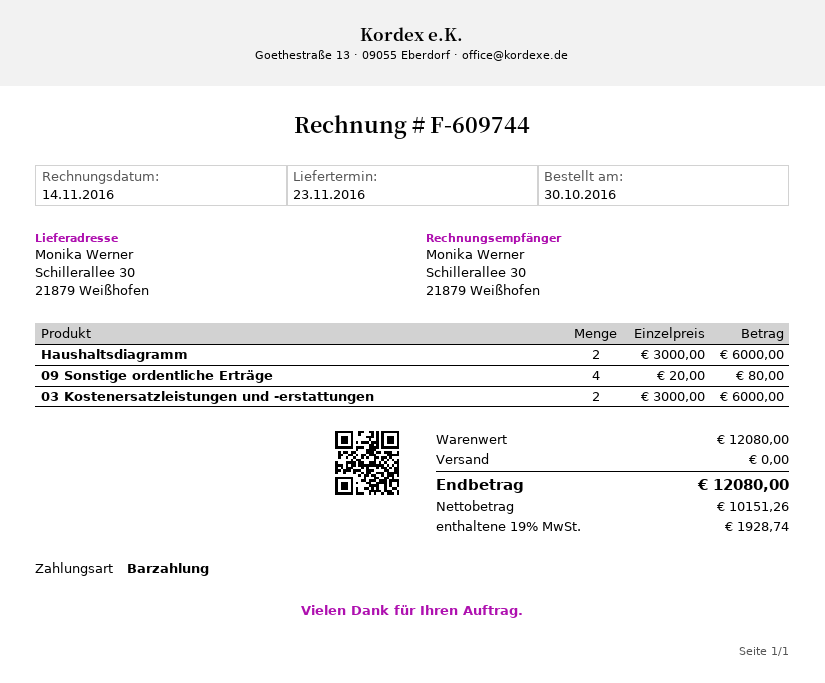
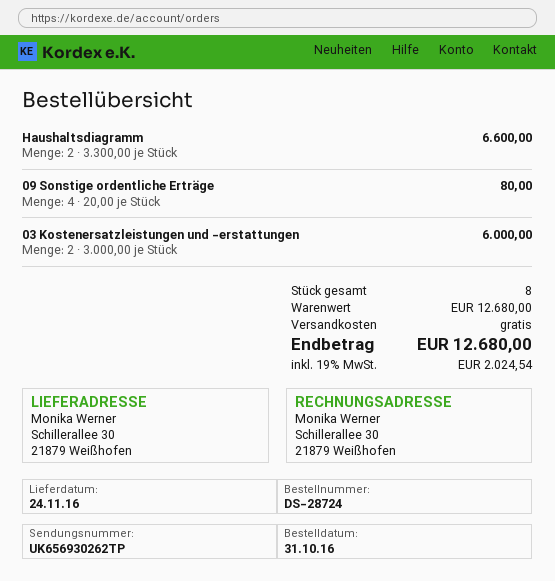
order date: 2016-10-30 -> 2016-10-31
delivery date: 2016-11-23 -> 2016-11-24
Haushaltsdiagramm: 2 x 3000.00 = 6000.00 -> 2 x 3300.00 = 6600.00
subtotal: 12080.00 -> 12680.00
tax: 19% = 1928.74 -> 19% = 2024.54
total: 12080.00 -> 12680.00

